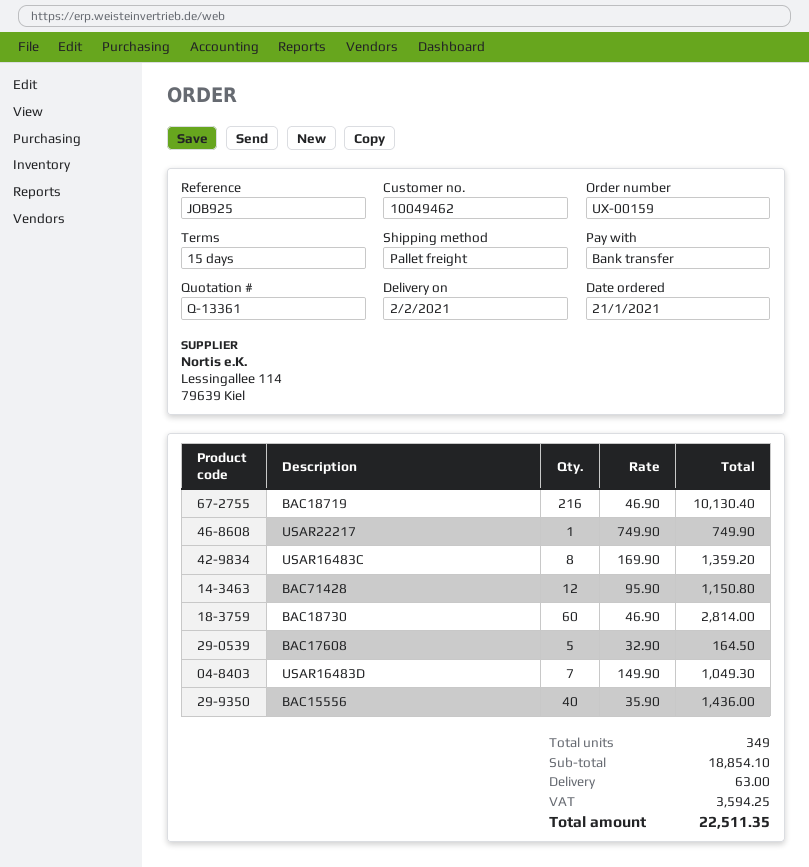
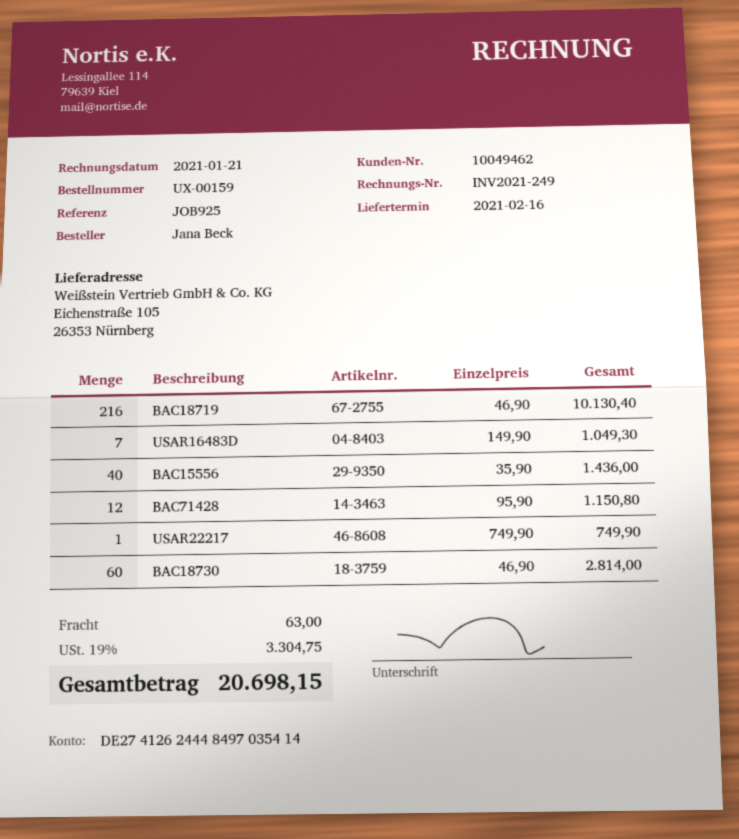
delivery date: 2021-02-02 -> 2021-02-16
USAR16483C: 8 x 169.90 = 1359.20 -> none
BAC17608: 5 x 32.90 = 164.50 -> none
tax: 3594.25 -> 3304.75
total: 22511.35 -> 20698.15

